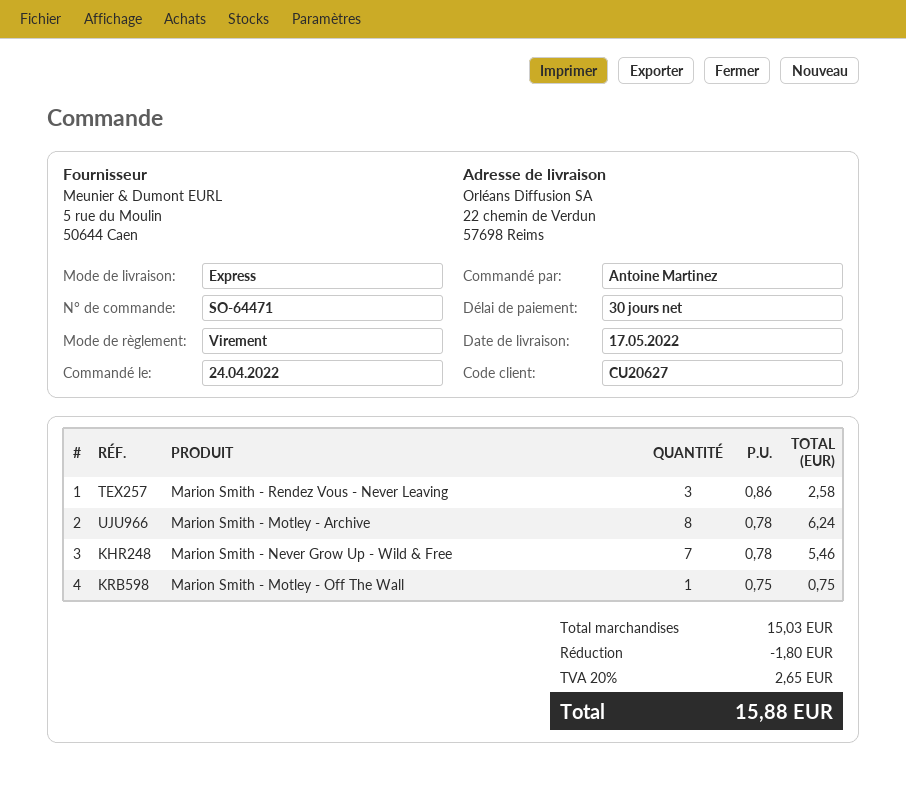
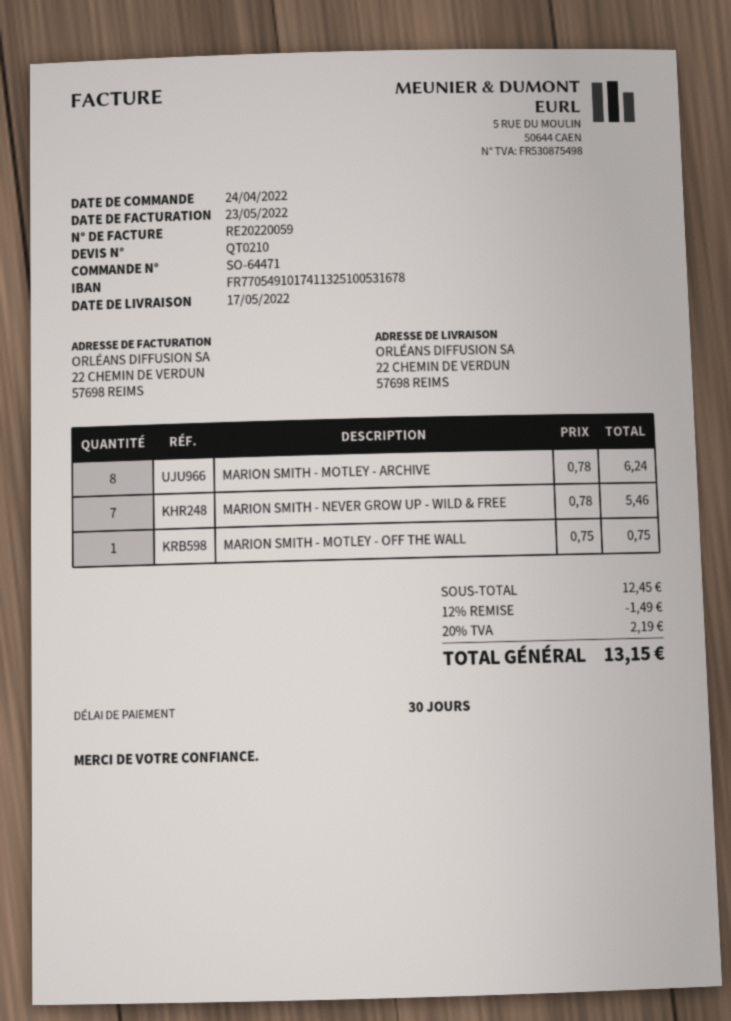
Marion Smith - Rendez Vous - Never Leaving: 3 x 0.86 = 2.58 -> none
subtotal: 15.03 -> 12.45
discount: 1.80 -> 1.49
tax: 20% = 2.65 -> 20% = 2.19
total: 15.88 -> 13.15

